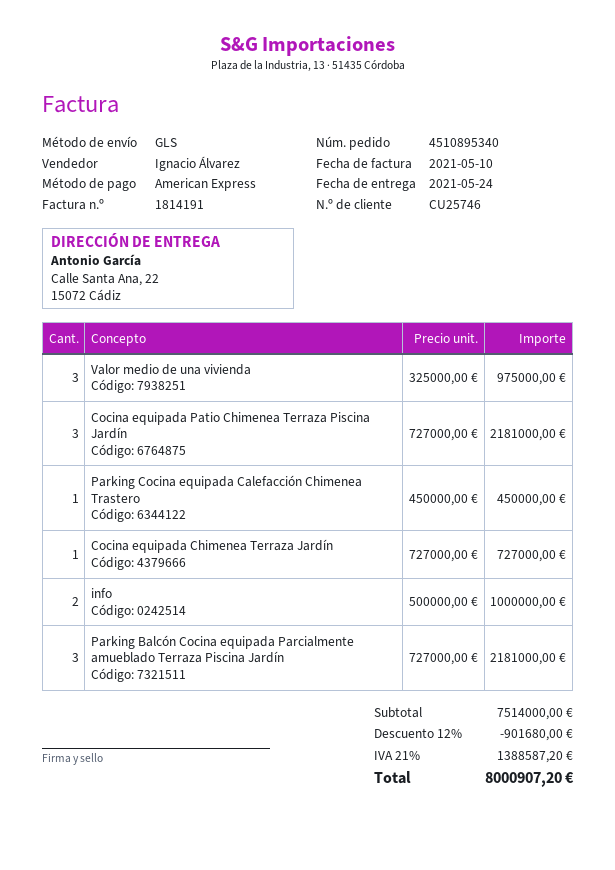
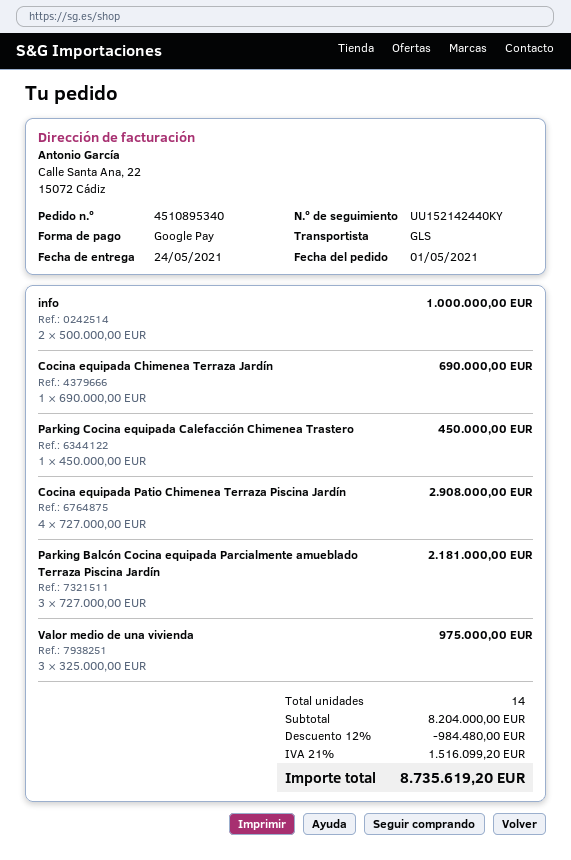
payment method: American Express -> Google Pay
Cocina equipada Patio Chimenea Terraza Piscina Jardín: 3 x 727000.00 = 2181000.00 -> 4 x 727000.00 = 2908000.00
Cocina equipada Chimenea Terraza Jardín: 1 x 727000.00 = 727000.00 -> 1 x 690000.00 = 690000.00
subtotal: 7514000.00 -> 8204000.00
discount: 12% = 901680.00 -> 12% = 984480.00
tax: 21% = 1388587.20 -> 21% = 1516099.20
total: 8000907.20 -> 8735619.20

